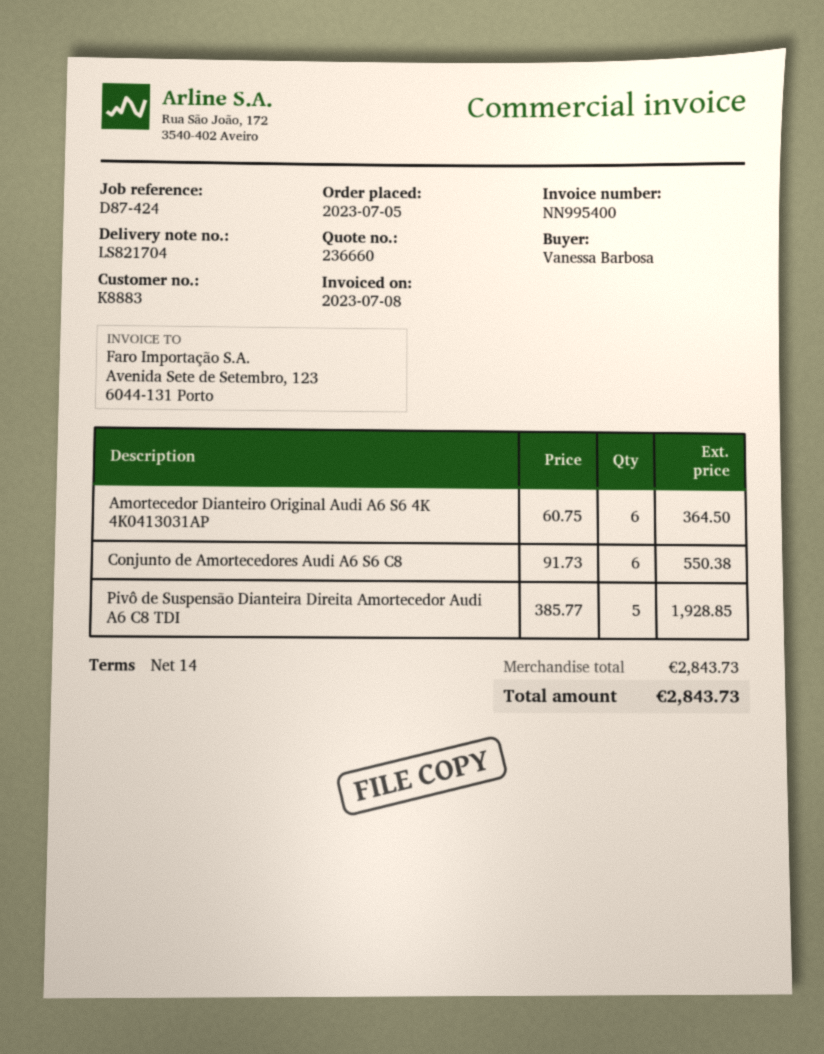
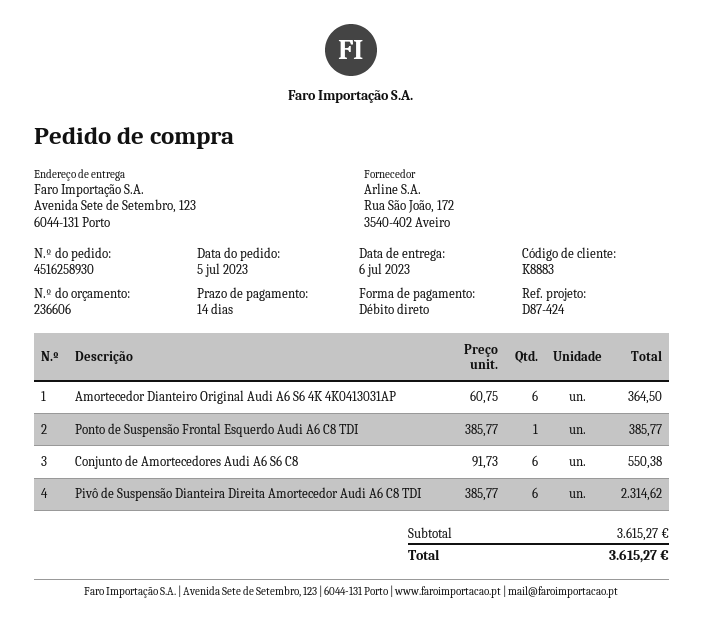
quote number: 236660 -> 236606
Pivô de Suspensão Dianteira Direita Amortecedor Audi A6 C8 TDI: 5 x 385.77 = 1928.85 -> 6 x 385.77 = 2314.62
Ponto de Suspensão Frontal Esquerdo Audi A6 C8 TDI: none -> 1 x 385.77 = 385.77
subtotal: 2843.73 -> 3615.27
total: 2843.73 -> 3615.27

